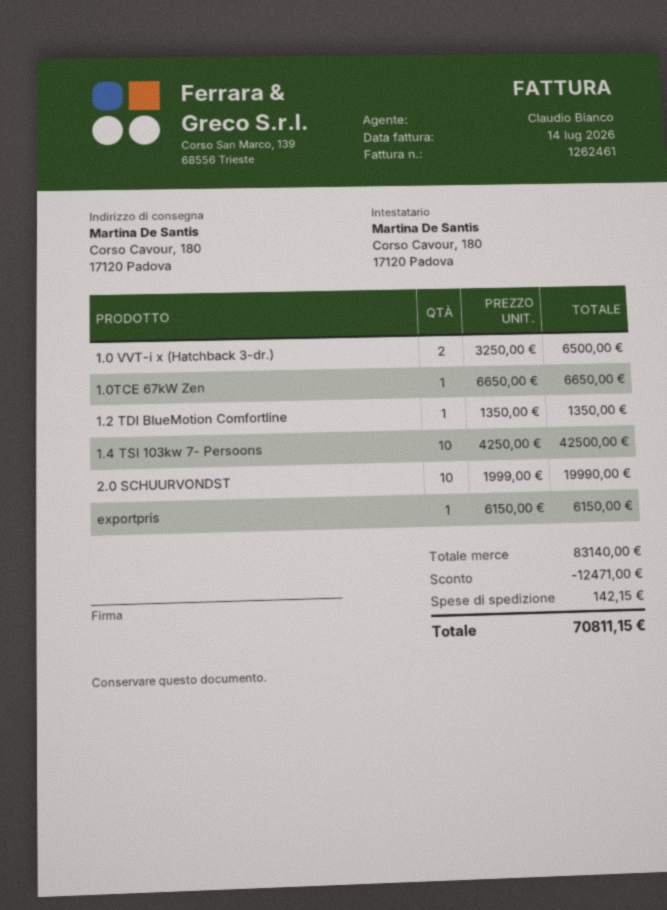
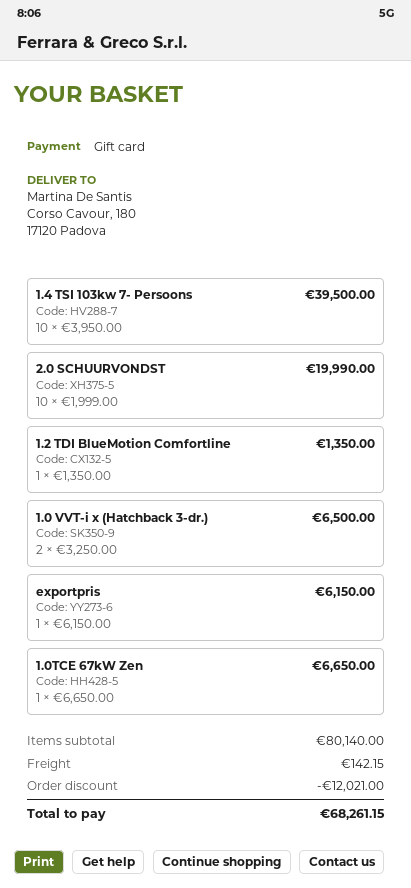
1.4 TSI 103kw 7- Persoons: 10 x 4250.00 = 42500.00 -> 10 x 3950.00 = 39500.00
subtotal: 83140.00 -> 80140.00
discount: 12471.00 -> 12021.00
total: 70811.15 -> 68261.15

